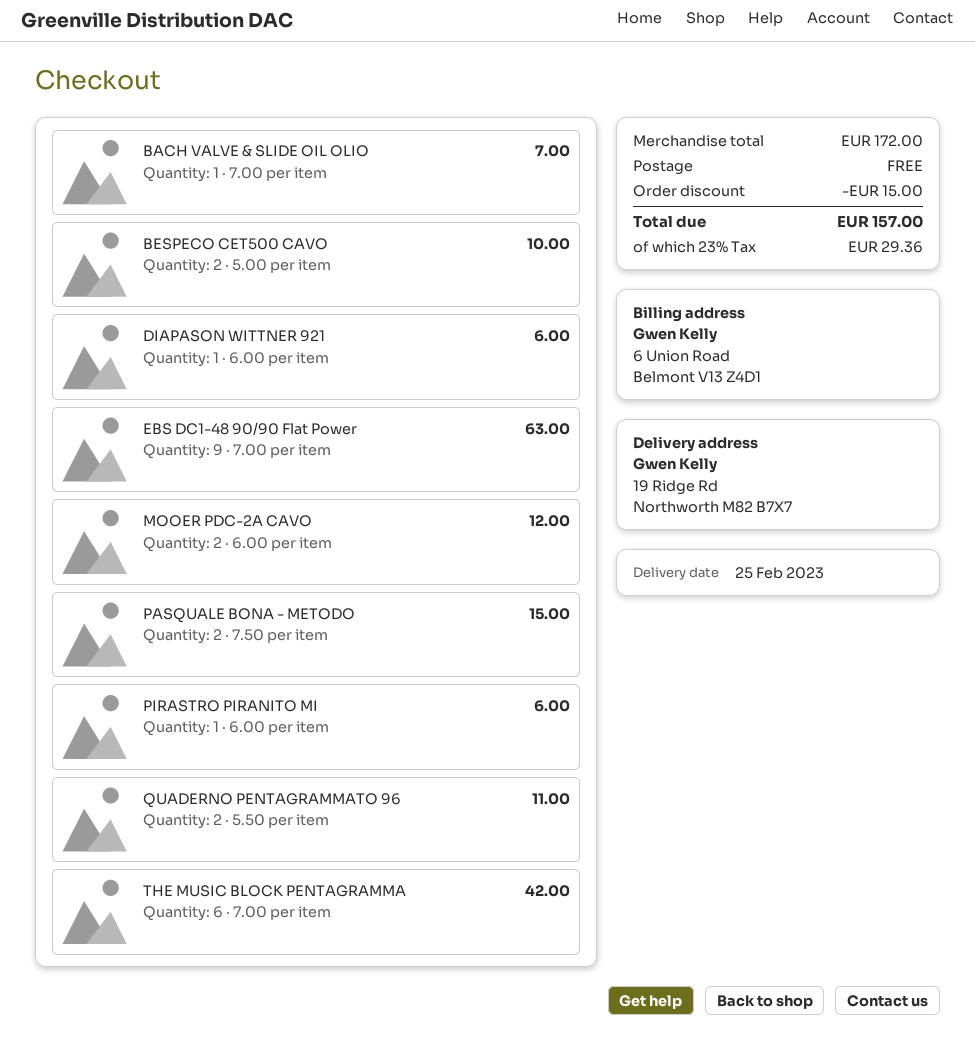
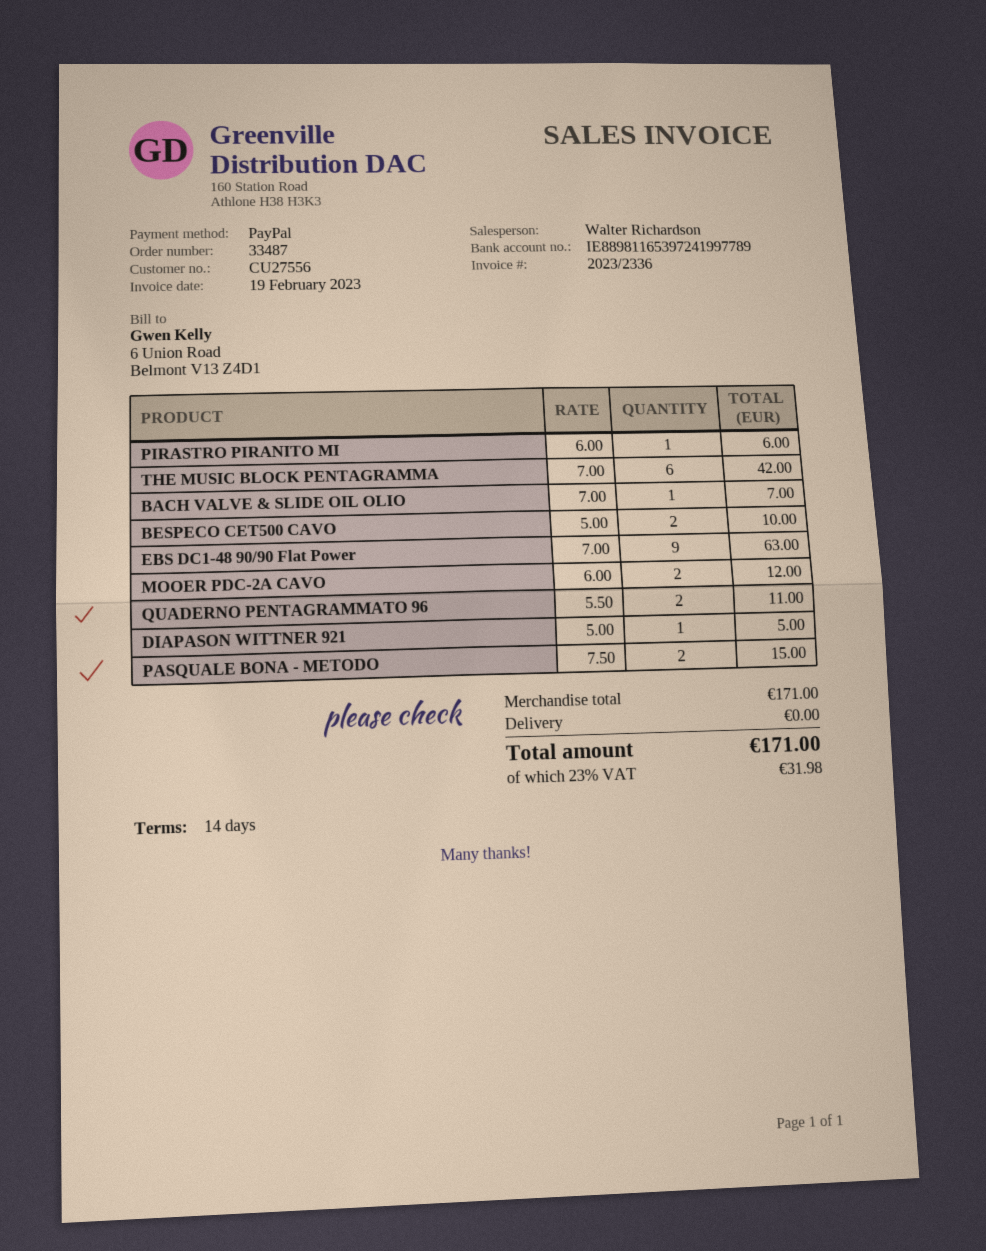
DIAPASON WITTNER 921: 1 x 6.00 = 6.00 -> 1 x 5.00 = 5.00
subtotal: 172.00 -> 171.00
discount: 15.00 -> none
tax: 23% = 29.36 -> 23% = 31.98
total: 157.00 -> 171.00

